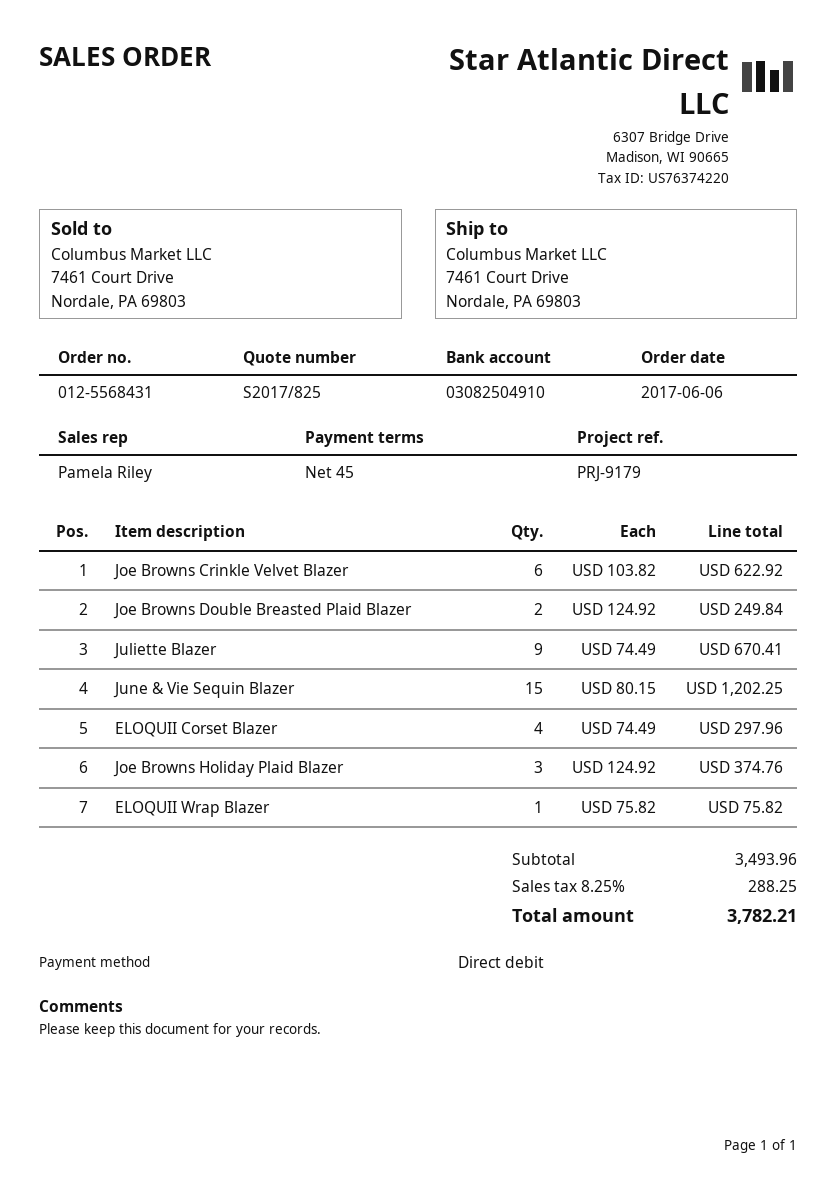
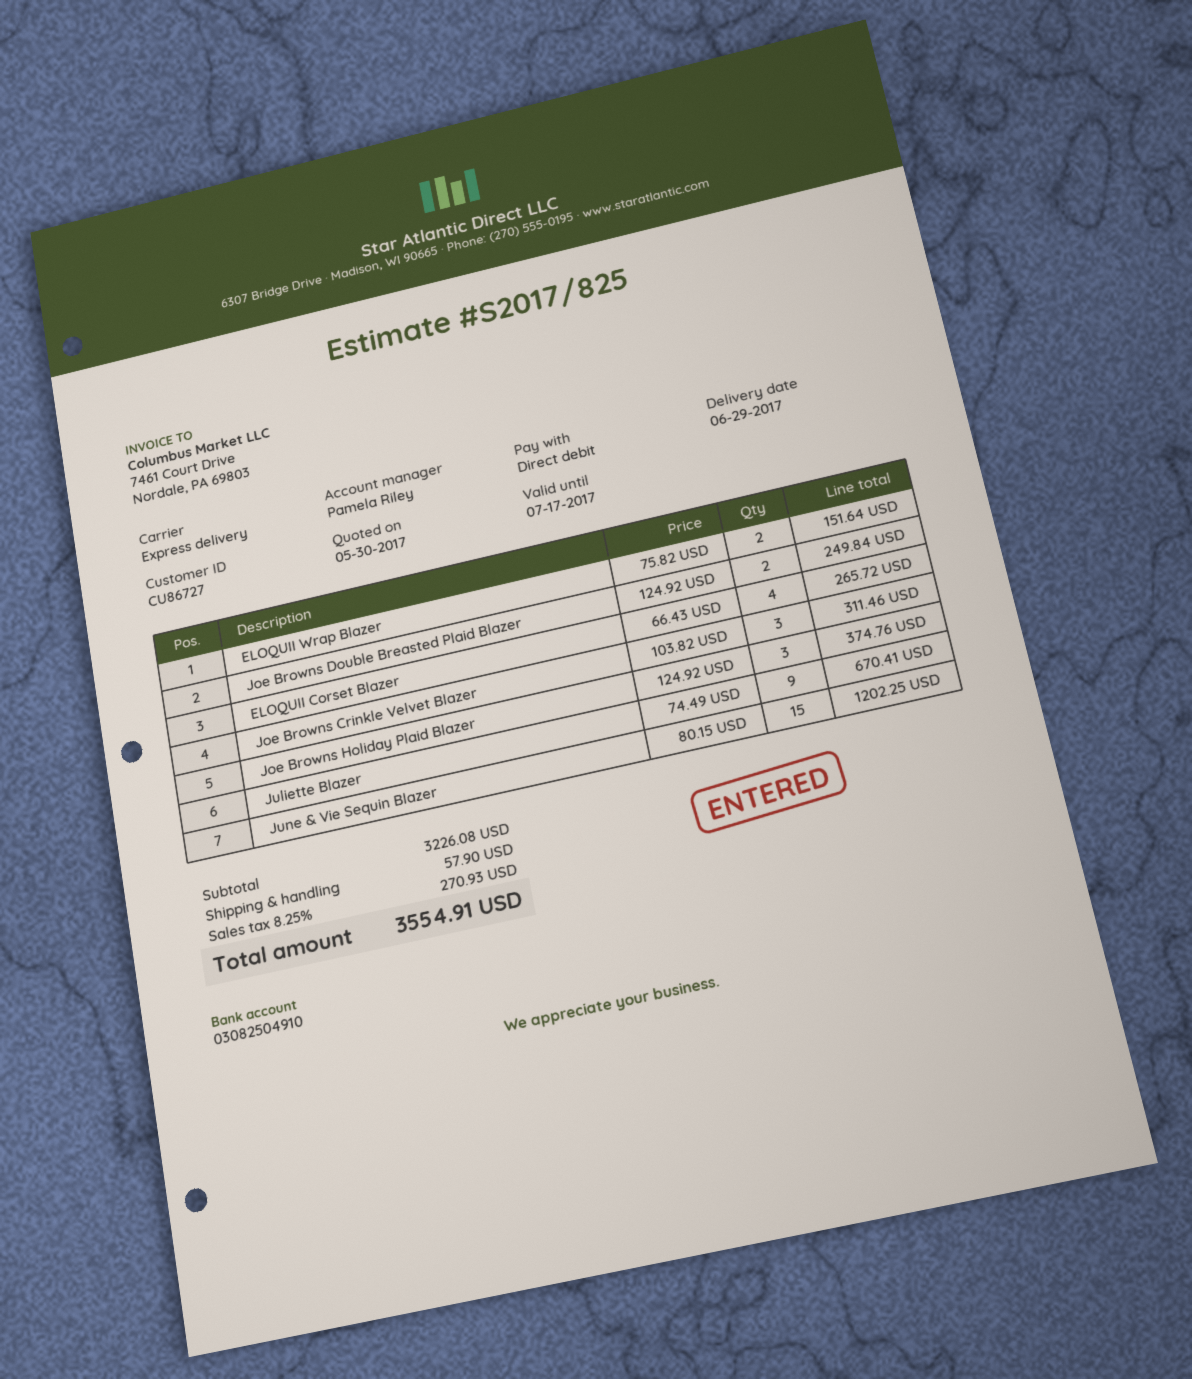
Joe Browns Crinkle Velvet Blazer: 6 x 103.82 = 622.92 -> 3 x 103.82 = 311.46
ELOQUII Corset Blazer: 4 x 74.49 = 297.96 -> 4 x 66.43 = 265.72
ELOQUII Wrap Blazer: 1 x 75.82 = 75.82 -> 2 x 75.82 = 151.64
subtotal: 3493.96 -> 3226.08
shipping: none -> 57.90
tax: 8.25% = 288.25 -> 8.25% = 270.93
total: 3782.21 -> 3554.91

